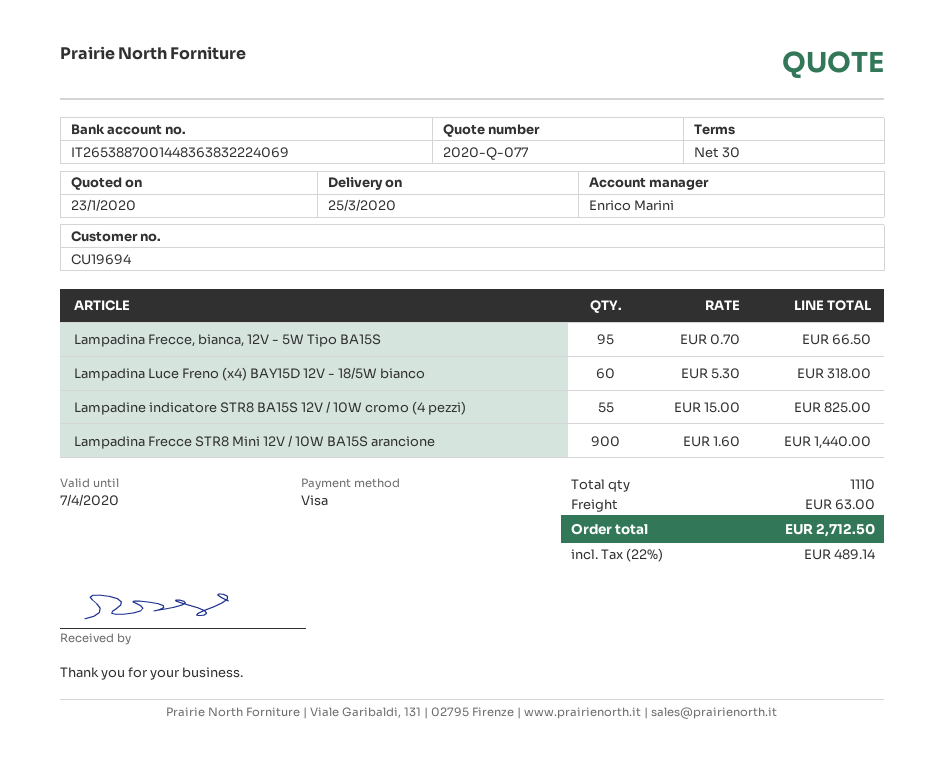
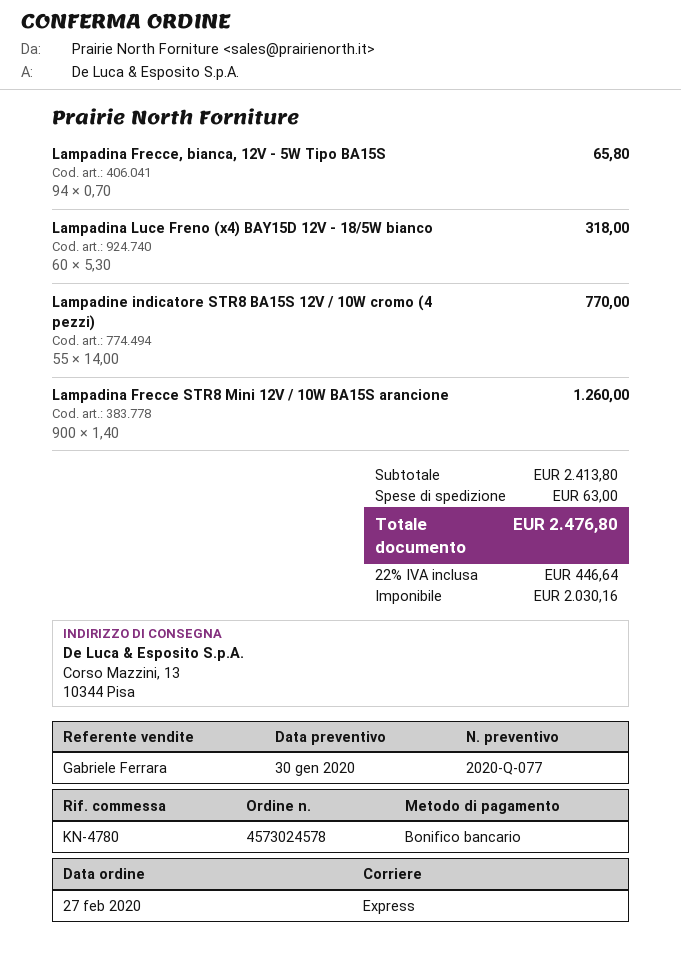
quote date: 2020-01-23 -> 2020-01-30
sales rep: Enrico Marini -> Gabriele Ferrara
payment method: Visa -> bank transfer
Lampadina Frecce, bianca, 12V - 5W Tipo BA15S: 95 x 0.70 = 66.50 -> 94 x 0.70 = 65.80
Lampadine indicatore STR8 BA15S 12V / 10W cromo (4 pezzi): 55 x 15.00 = 825.00 -> 55 x 14.00 = 770.00
Lampadina Frecce STR8 Mini 12V / 10W BA15S arancione: 900 x 1.60 = 1440.00 -> 900 x 1.40 = 1260.00
tax: 22% = 489.14 -> 22% = 446.64
total: 2712.50 -> 2476.80

